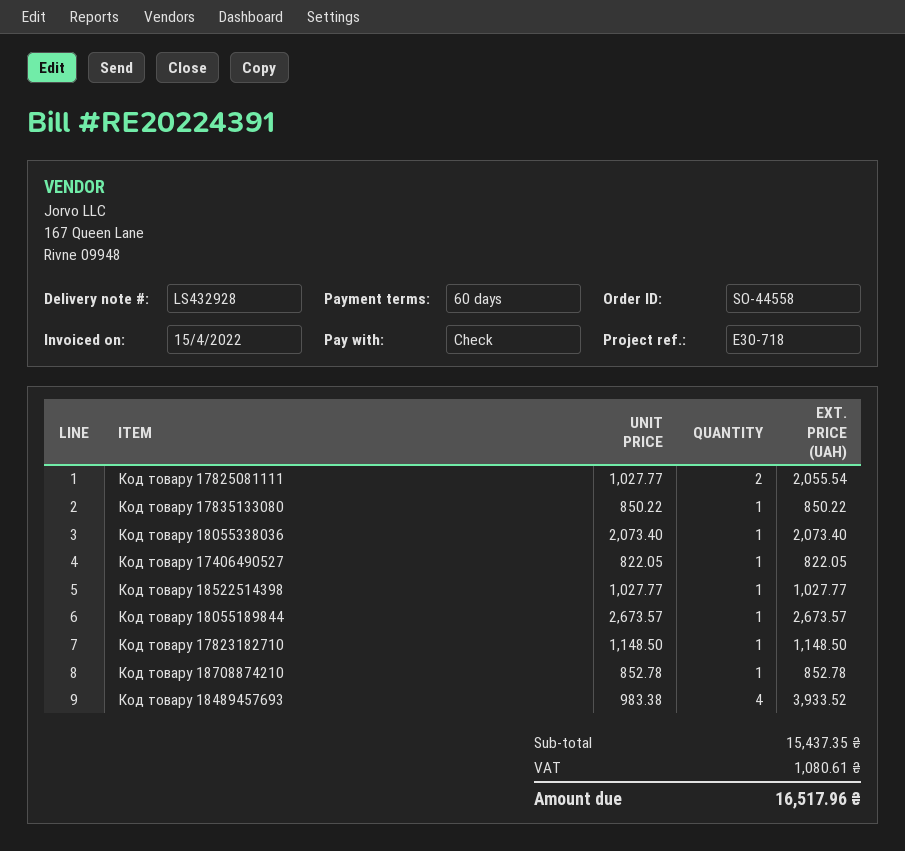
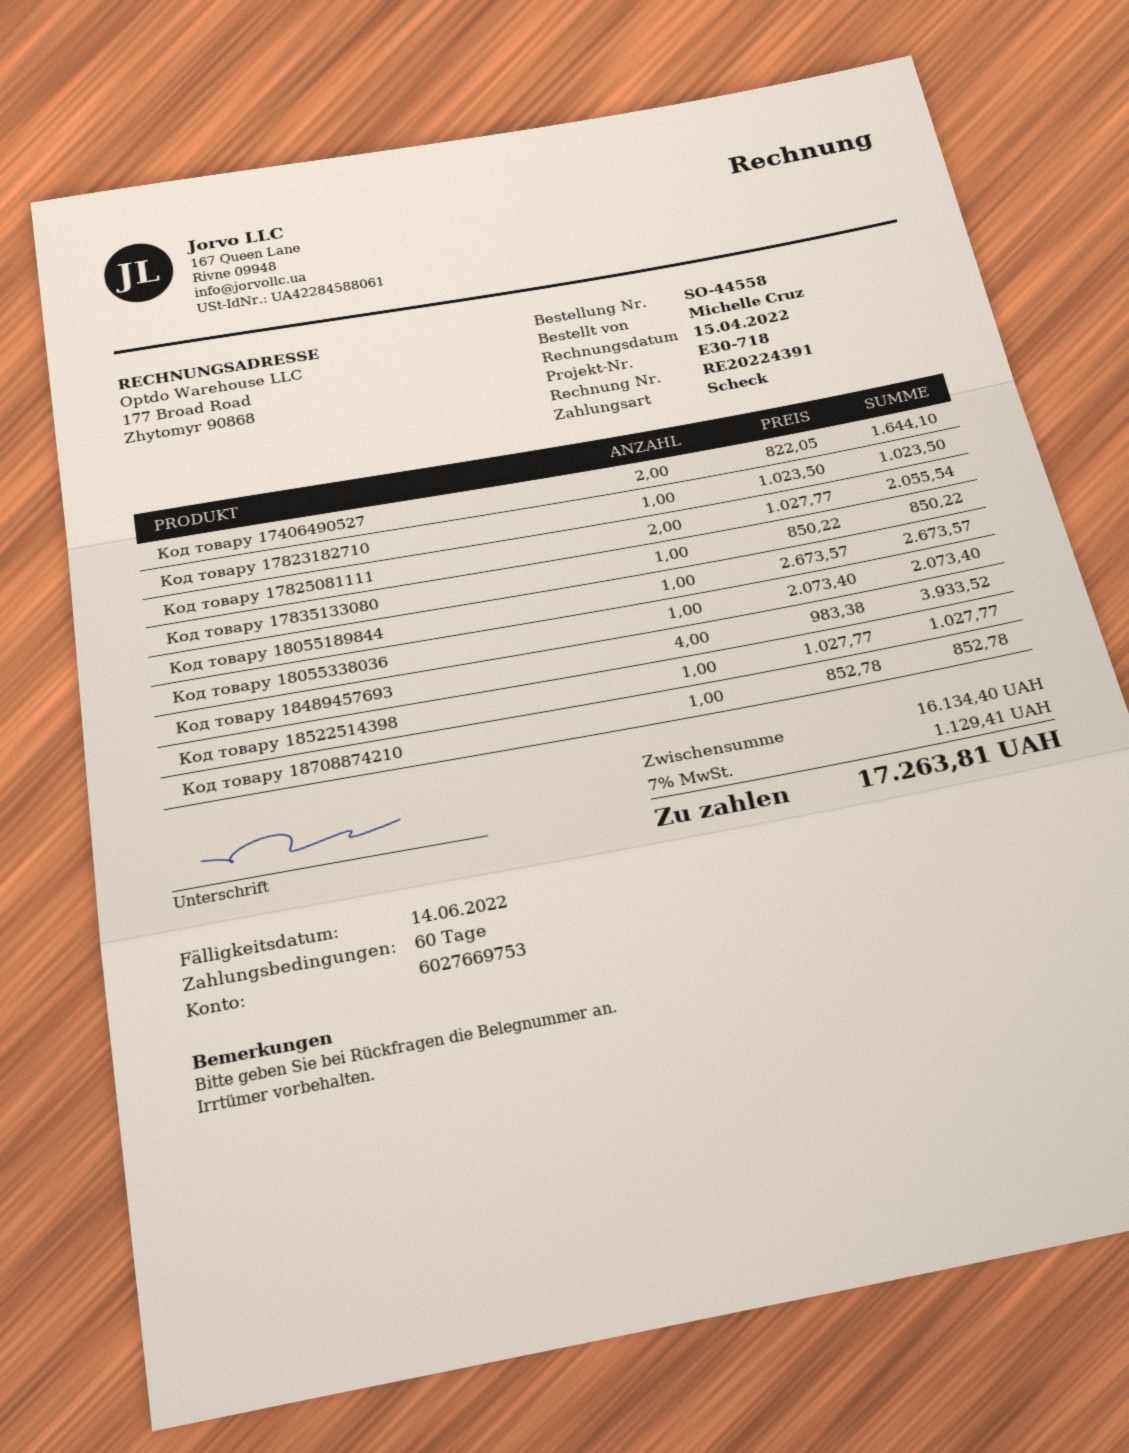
Код товару 17406490527: 1 x 822.05 = 822.05 -> 2 x 822.05 = 1644.10
Код товару 17823182710: 1 x 1148.50 = 1148.50 -> 1 x 1023.50 = 1023.50
subtotal: 15437.35 -> 16134.40
tax: 1080.61 -> 1129.41
total: 16517.96 -> 17263.81

